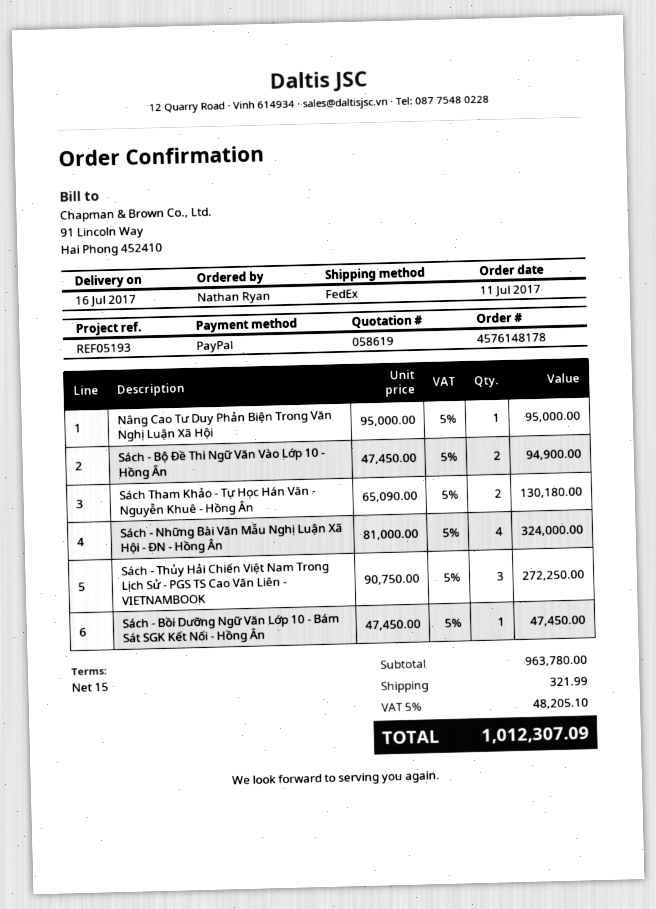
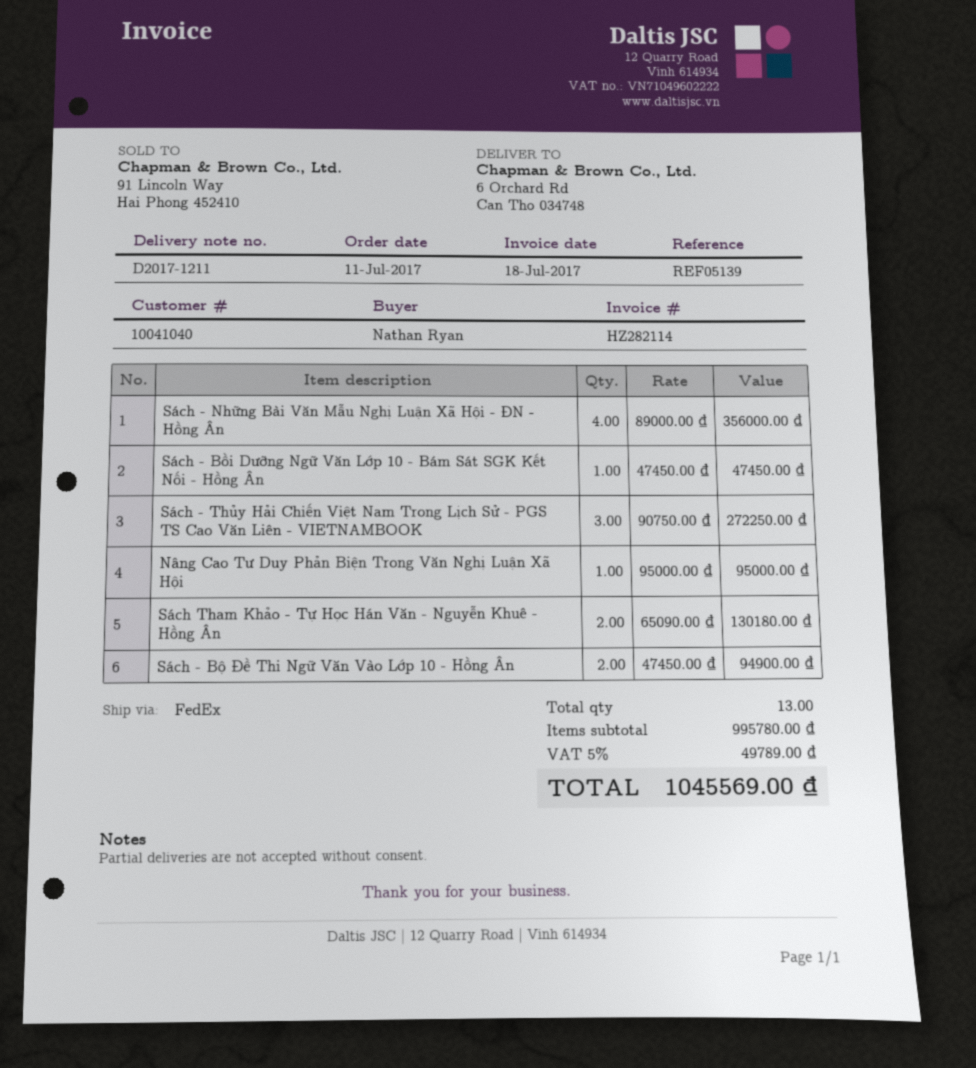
reference: REF05193 -> REF05139
Sách - Những Bài Văn Mẫu Nghị Luận Xã Hội - ĐN - Hồng Ân: 4 x 81000.00 = 324000.00 -> 4 x 89000.00 = 356000.00
subtotal: 963780.00 -> 995780.00
shipping: 321.99 -> none
tax: 5% = 48205.10 -> 5% = 49789.00
total: 1012307.09 -> 1045569.00

